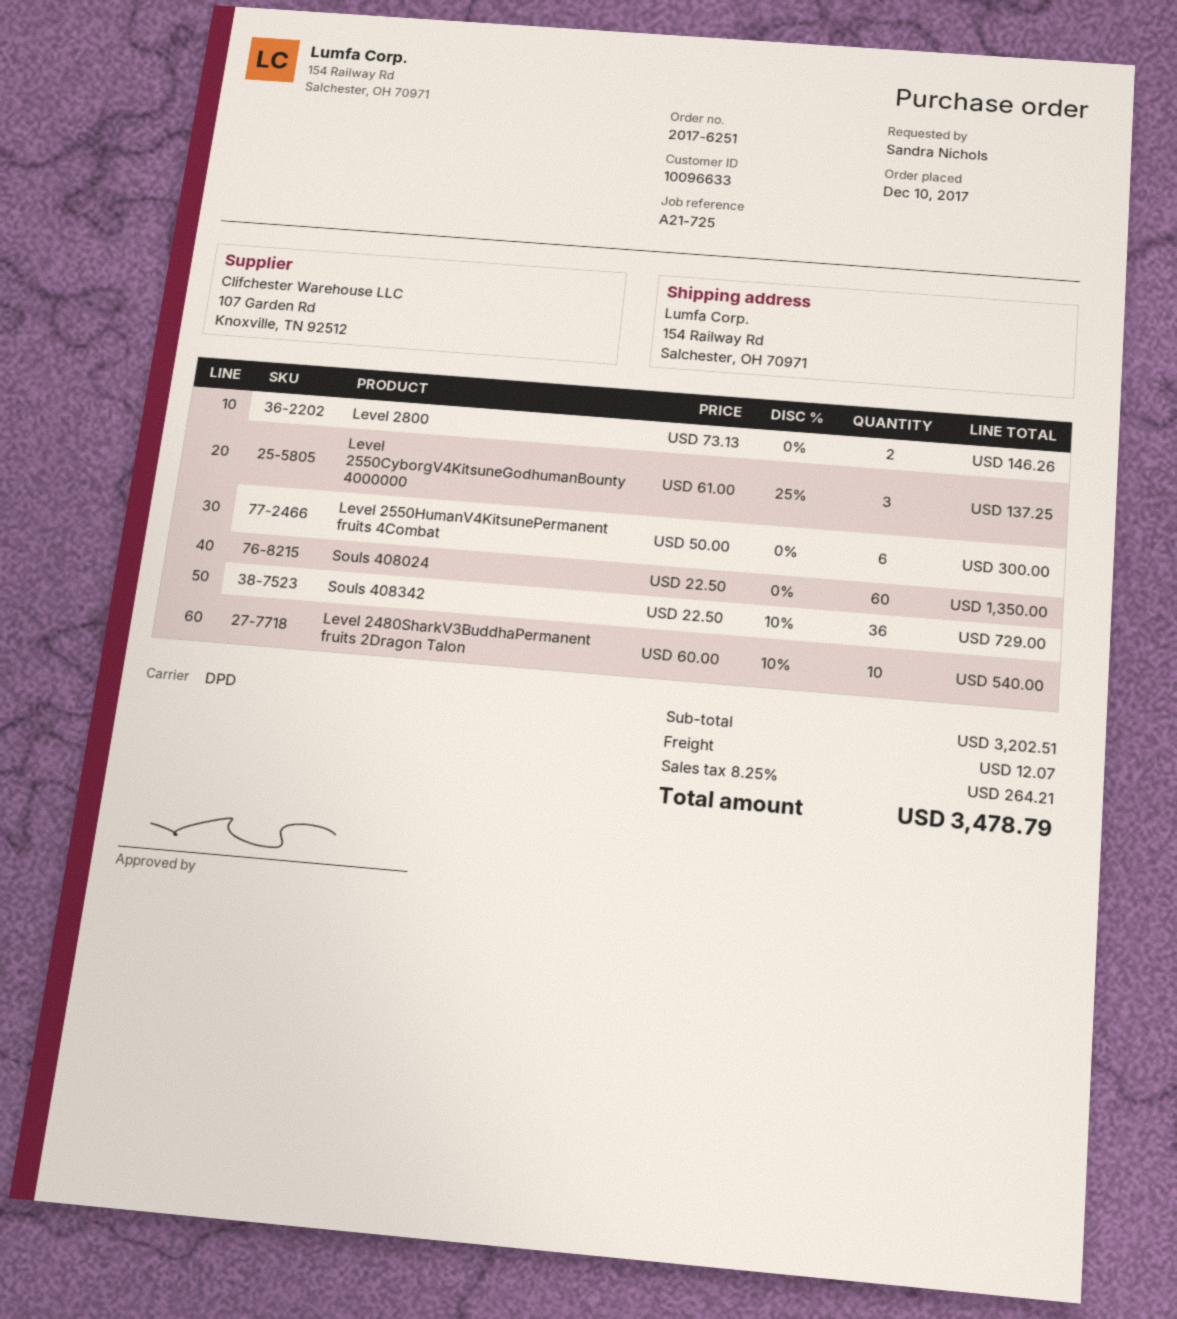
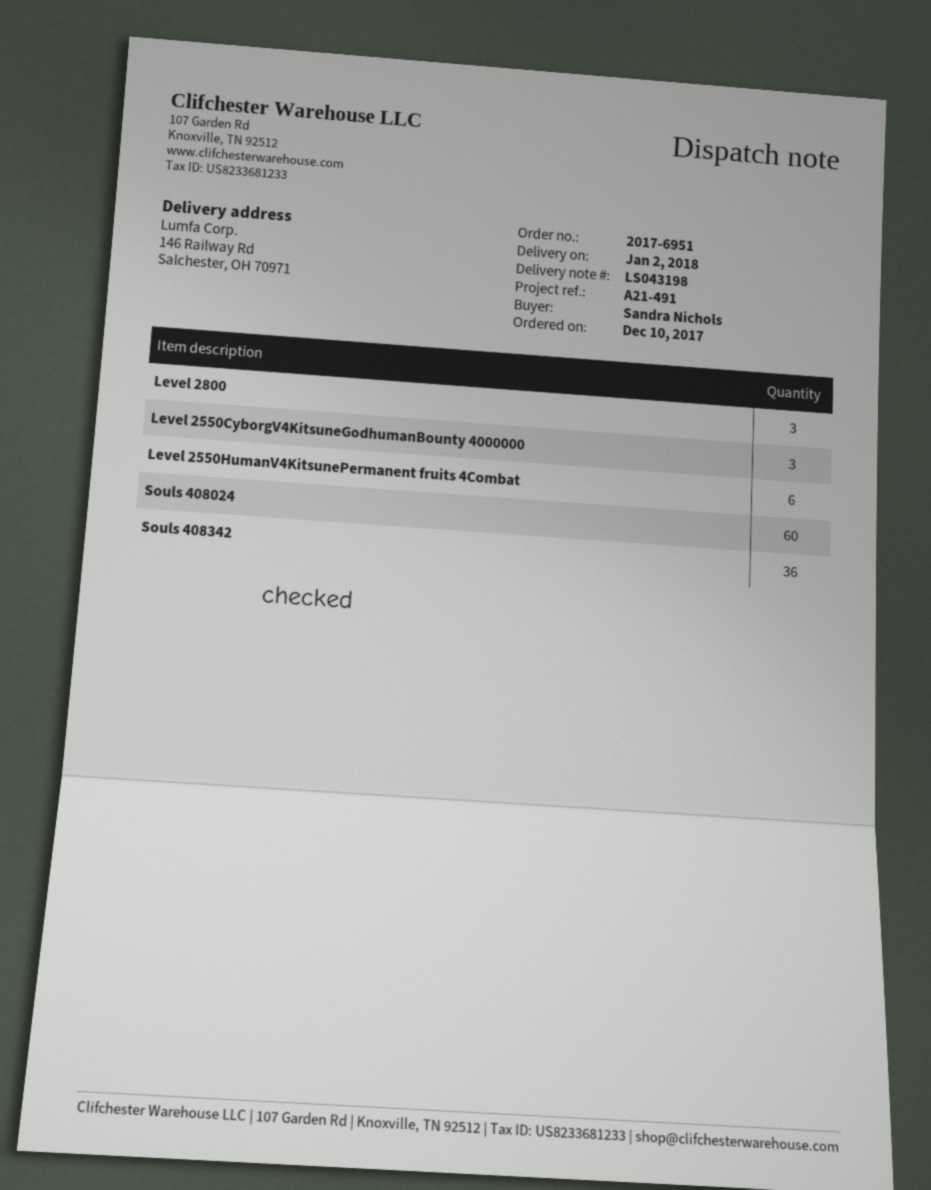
order number: 2017-6251 -> 2017-6951
reference: A21-725 -> A21-491
ship to: 154 Railway Rd, Salchester, OH 70971 -> 146 Railway Rd, Salchester, OH 70971
Level 2800: 2 -> 3
Level 2480SharkV3BuddhaPermanent fruits 2Dragon Talon: 10 -> none

